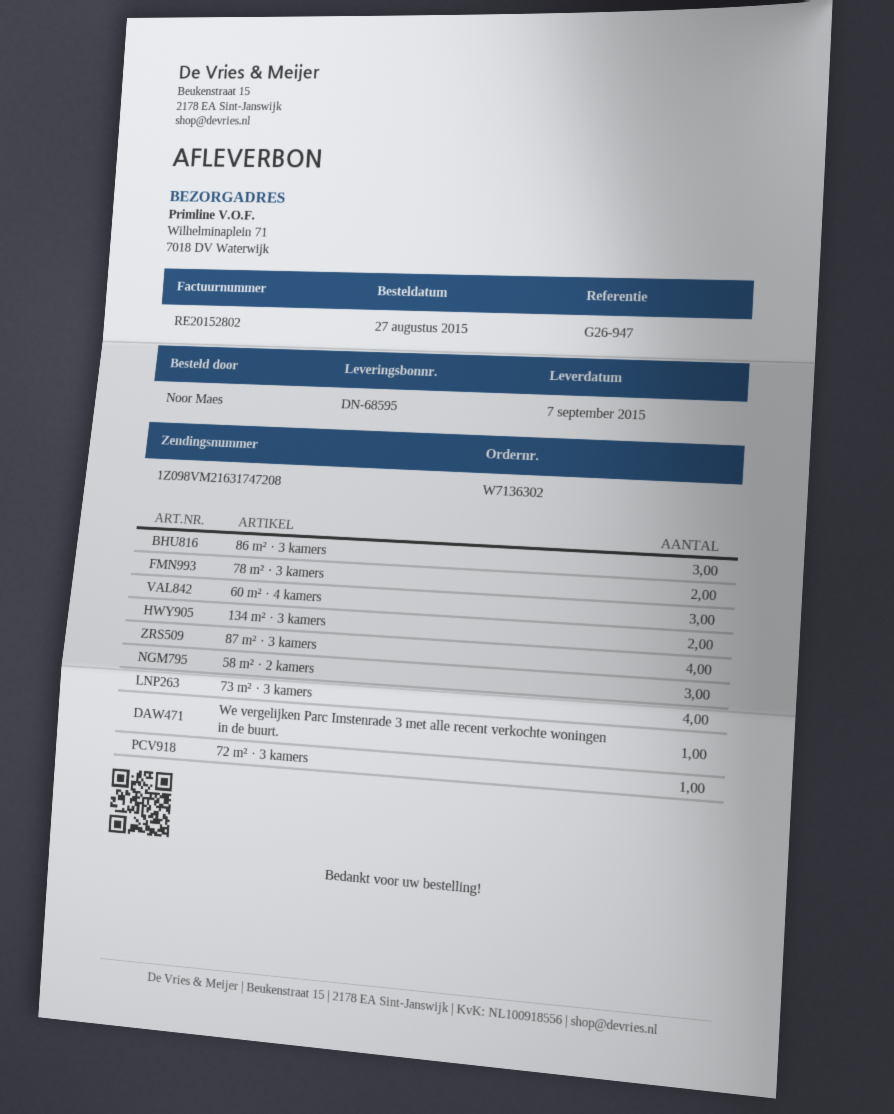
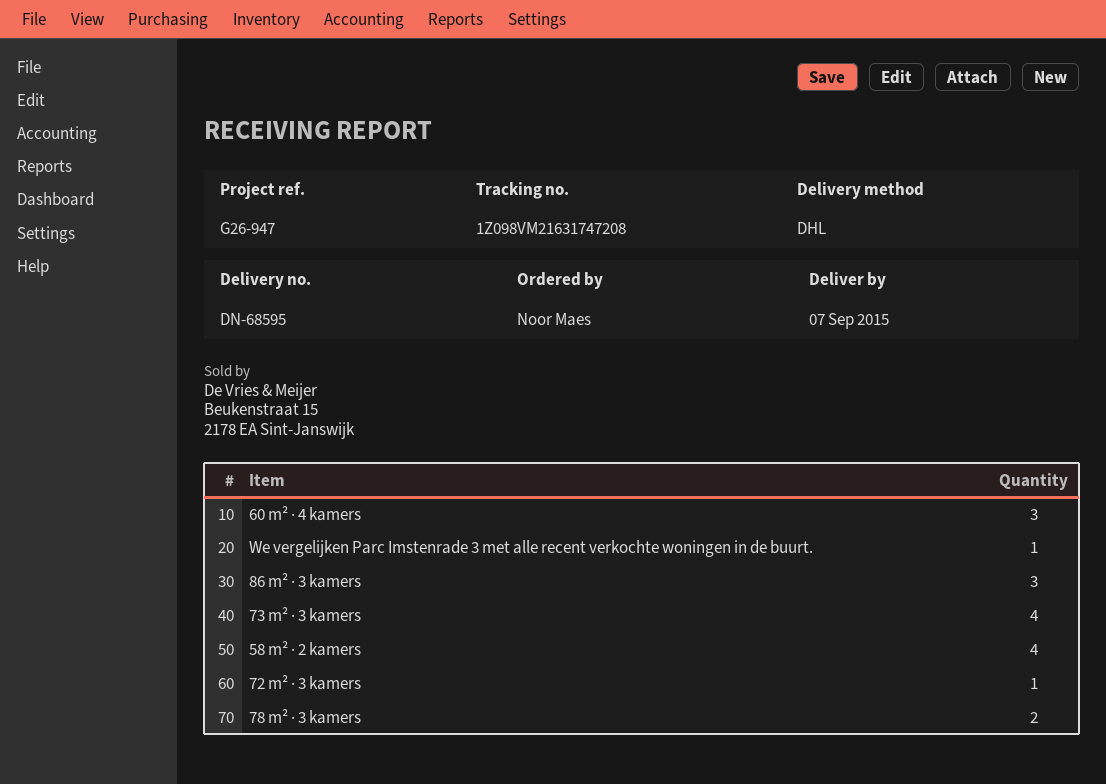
134 m² · 3 kamers: 2 -> none
87 m² · 3 kamers: 4 -> none
58 m² · 2 kamers: 3 -> 4

